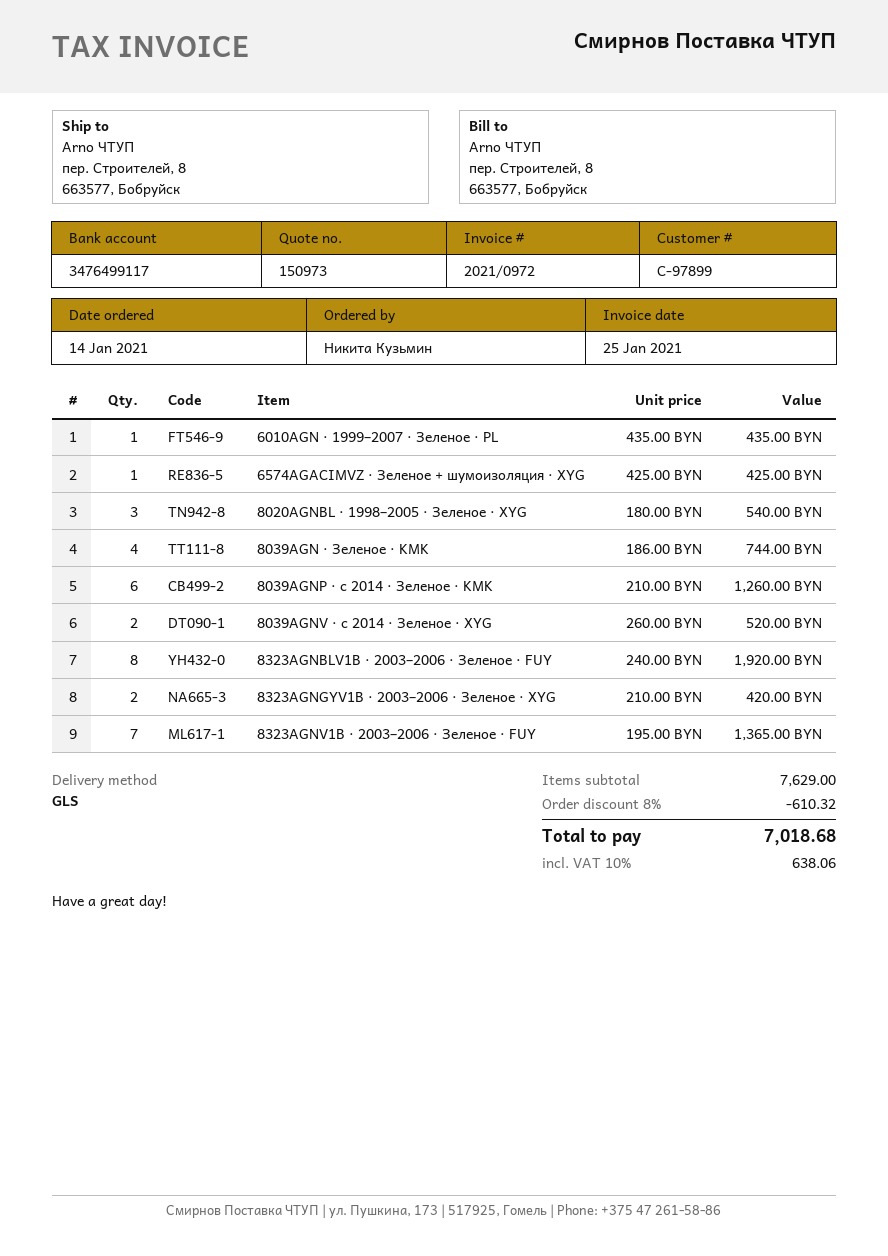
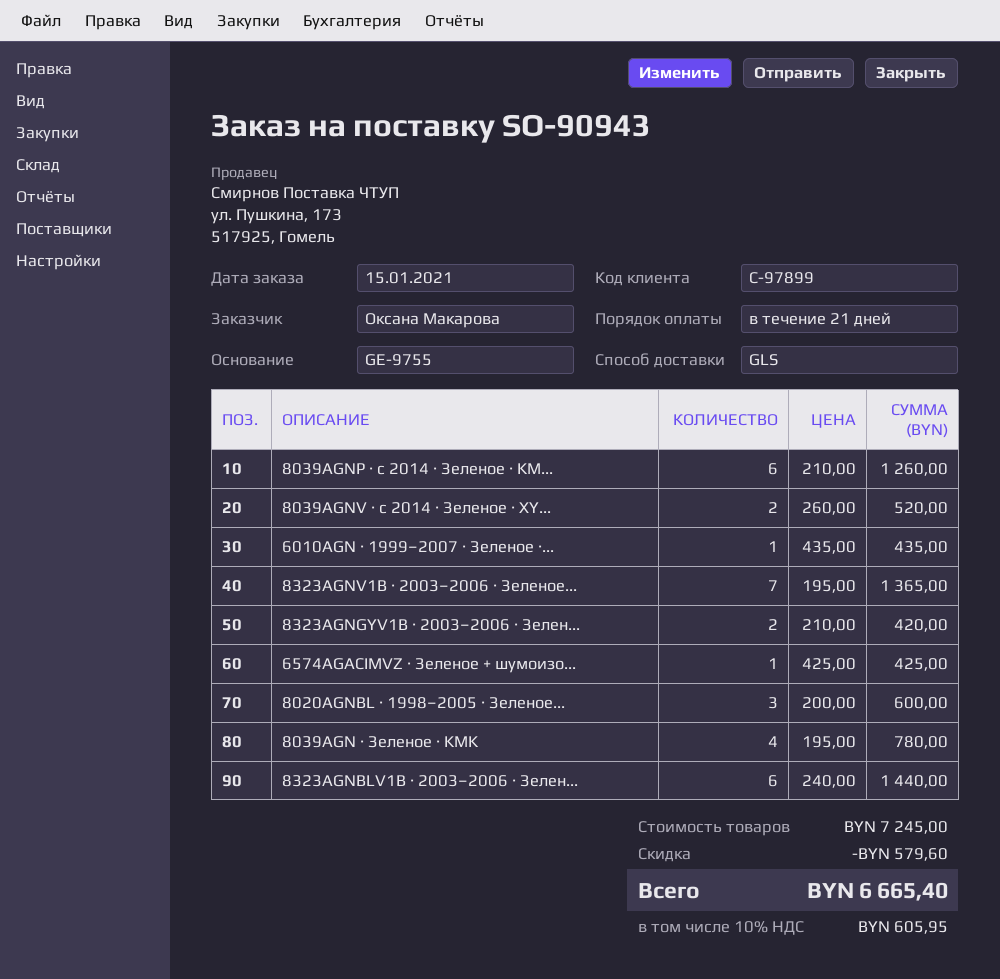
order date: 2021-01-14 -> 2021-01-15
ordered by: Никита Кузьмин -> Оксана Макарова
8020AGNBL · 1998–2005 · Зеленое · XYG: 3 x 180.00 = 540.00 -> 3 x 200.00 = 600.00
8039AGN · Зеленое · KMK: 4 x 186.00 = 744.00 -> 4 x 195.00 = 780.00
8323AGNBLV1B · 2003–2006 · Зеленое · FUY: 8 x 240.00 = 1920.00 -> 6 x 240.00 = 1440.00
subtotal: 7629.00 -> 7245.00
discount: 610.32 -> 579.60
tax: 10% = 638.06 -> 10% = 605.95
total: 7018.68 -> 6665.40

